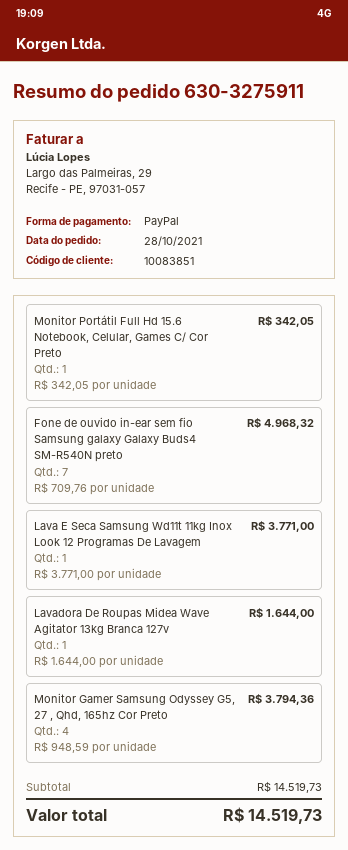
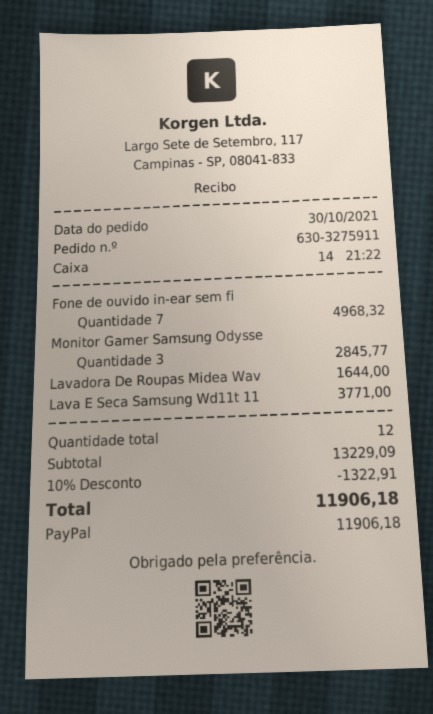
order date: 2021-10-28 -> 2021-10-30
Monitor Portátil Full Hd 15.6 Notebook, Celular, Games C/ Cor Preto: 1 for 342.05 -> none
Monitor Gamer Samsung Odyssey G5, 27 , Qhd, 165hz Cor Preto: 4 for 3794.36 -> 3 for 2845.77
subtotal: 14519.73 -> 13229.09
discount: none -> 10% = 1322.91
total: 14519.73 -> 11906.18

